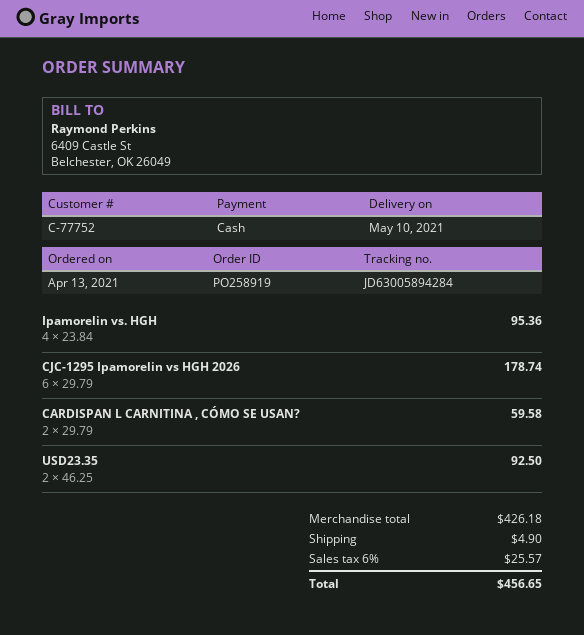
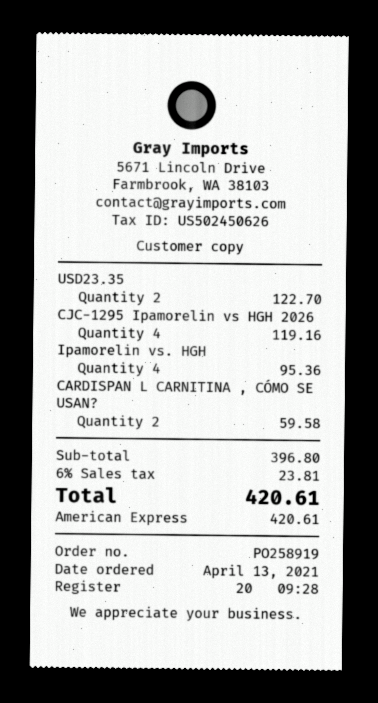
payment method: cash -> American Express
CJC-1295 Ipamorelin vs HGH 2026: 6 for 178.74 -> 4 for 119.16
USD23.35: 2 for 92.50 -> 2 for 122.70
subtotal: 426.18 -> 396.80
shipping: 4.90 -> none
tax: 6% = 25.57 -> 6% = 23.81
total: 456.65 -> 420.61

